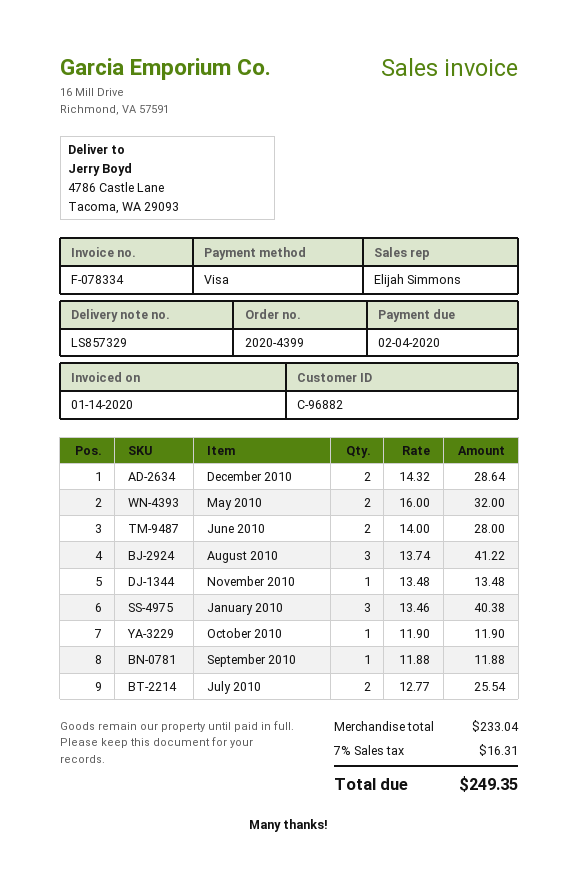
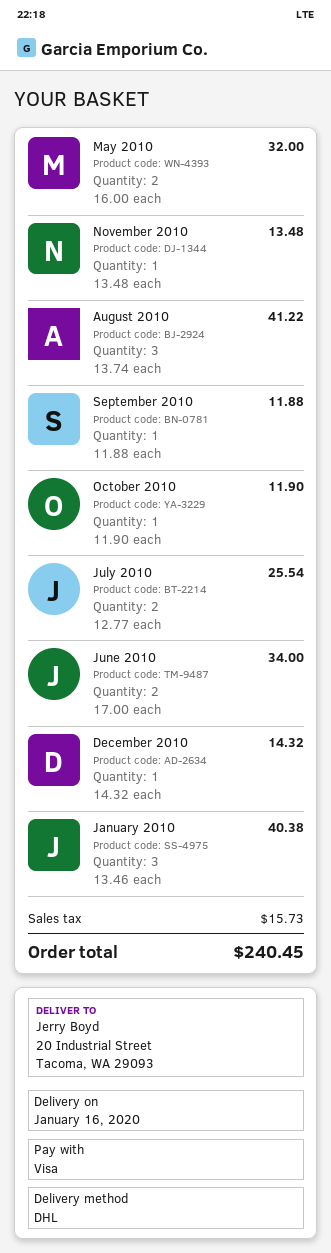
ship to: 4786 Castle Lane, Tacoma, WA 29093 -> 20 Industrial Street, Tacoma, WA 29093
December 2010: 2 x 14.32 = 28.64 -> 1 x 14.32 = 14.32
June 2010: 2 x 14.00 = 28.00 -> 2 x 17.00 = 34.00
tax: 16.31 -> 15.73
total: 249.35 -> 240.45

